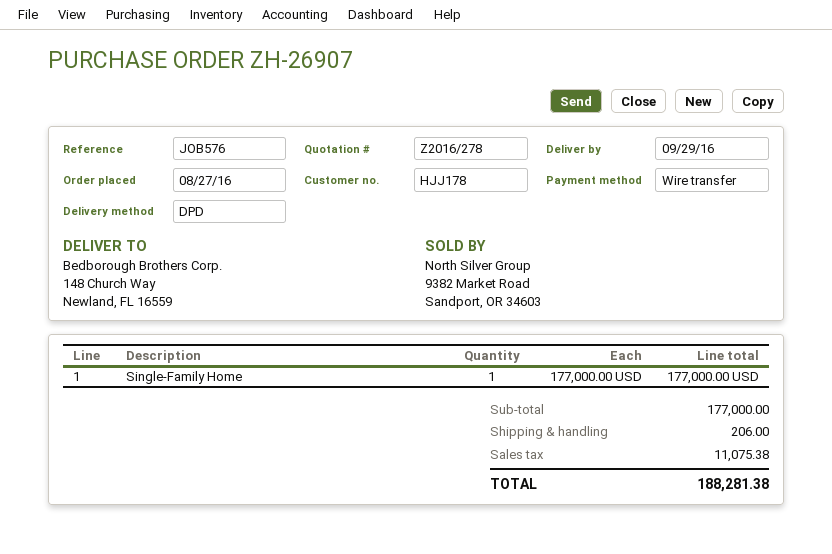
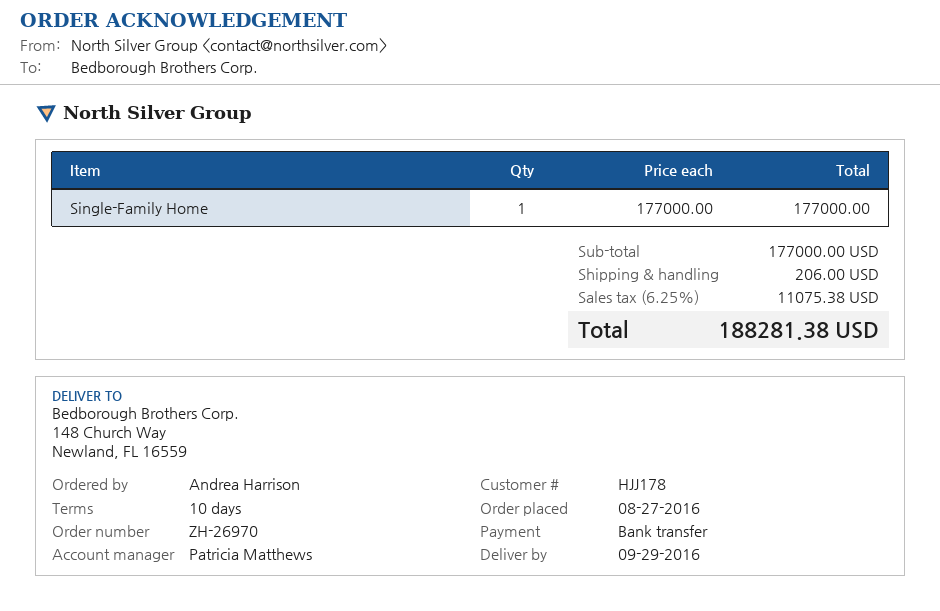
order number: ZH-26907 -> ZH-26970

